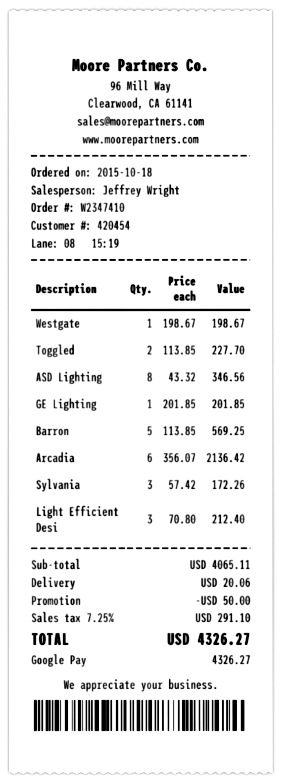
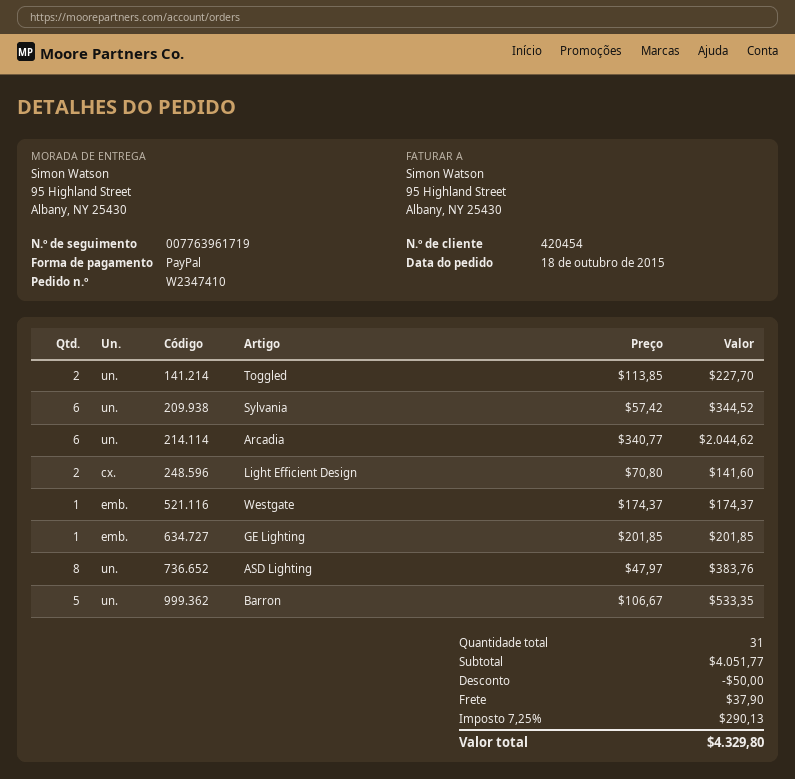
payment method: Google Pay -> PayPal
Westgate: 1 x 198.67 = 198.67 -> 1 x 174.37 = 174.37
ASD Lighting: 8 x 43.32 = 346.56 -> 8 x 47.97 = 383.76
Barron: 5 x 113.85 = 569.25 -> 5 x 106.67 = 533.35
Arcadia: 6 x 356.07 = 2136.42 -> 6 x 340.77 = 2044.62
Sylvania: 3 x 57.42 = 172.26 -> 6 x 57.42 = 344.52
Light Efficient Desi: 3 x 70.80 = 212.40 -> 2 x 70.80 = 141.60
subtotal: 4065.11 -> 4051.77
shipping: 20.06 -> 37.90
tax: 7.25% = 291.10 -> 7.25% = 290.13
total: 4326.27 -> 4329.80

